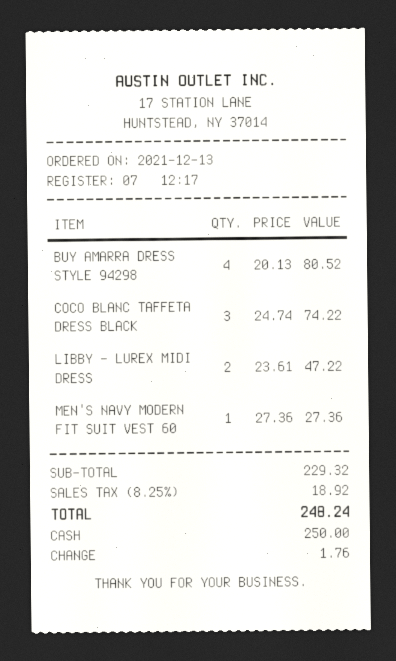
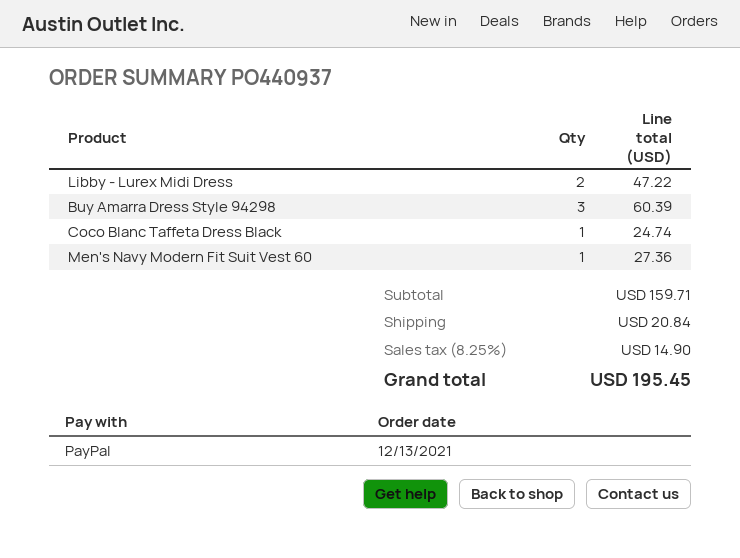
payment method: cash -> PayPal
BUY AMARRA DRESS STYLE 94298: 4 for 80.52 -> 3 for 60.39
COCO BLANC TAFFETA DRESS BLACK: 3 for 74.22 -> 1 for 24.74
subtotal: 229.32 -> 159.71
shipping: none -> 20.84
tax: 8.25% = 18.92 -> 8.25% = 14.90
total: 248.24 -> 195.45

